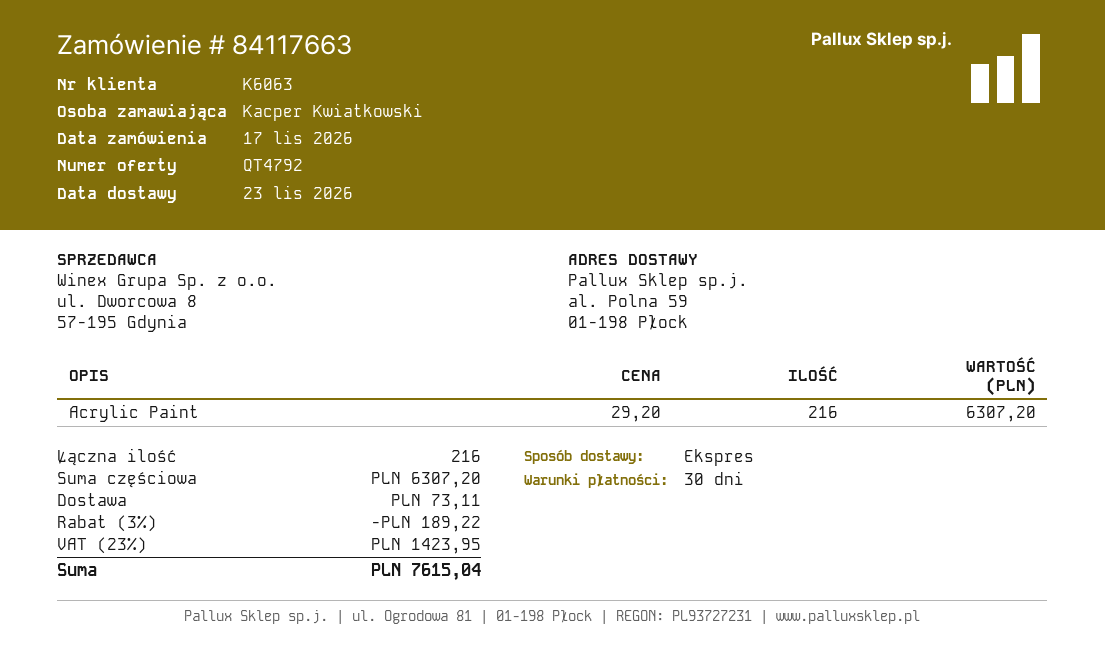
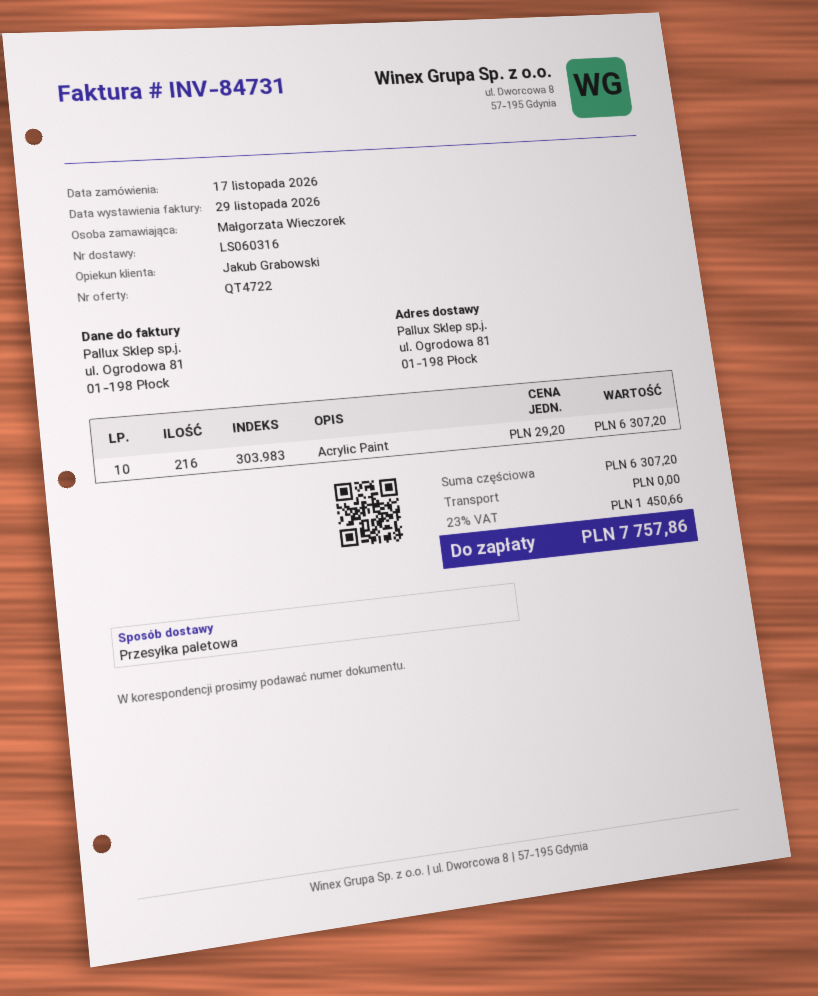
quote number: QT4792 -> QT4722
ordered by: Kacper Kwiatkowski -> Małgorzata Wieczorek
shipping method: express -> pallet freight
ship to: al. Polna 59, 01-198 Płock -> ul. Ogrodowa 81, 01-198 Płock
discount: 3% = 189.22 -> none
shipping: 73.11 -> 0.00
tax: 23% = 1423.95 -> 23% = 1450.66
total: 7615.04 -> 7757.86

